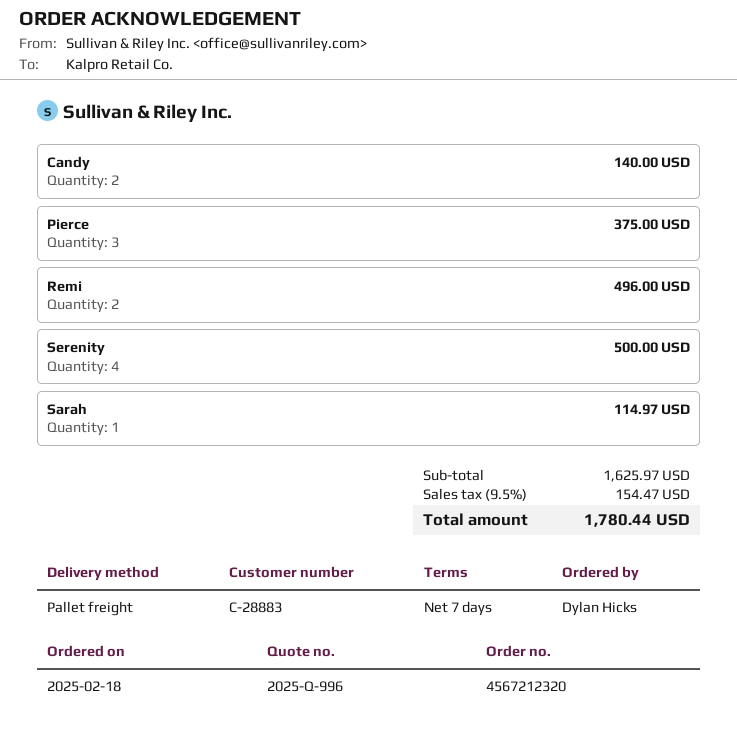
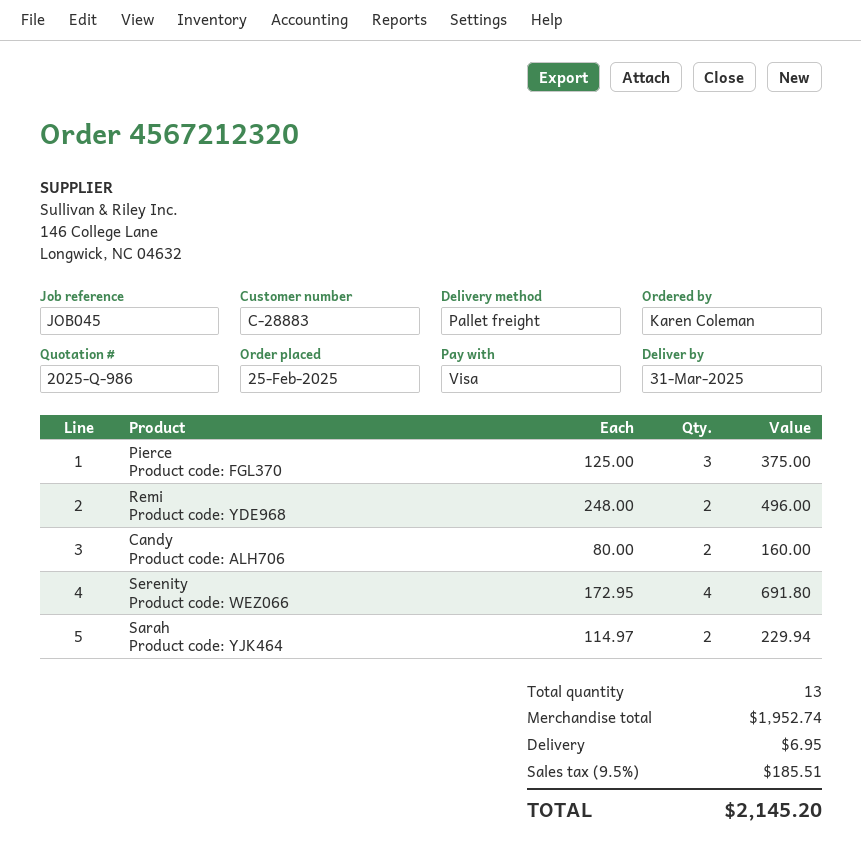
quote number: 2025-Q-996 -> 2025-Q-986
order date: 2025-02-18 -> 2025-02-25
ordered by: Dylan Hicks -> Karen Coleman
Candy: 2 for 140.00 -> 2 for 160.00
Serenity: 4 for 500.00 -> 4 for 691.80
Sarah: 1 for 114.97 -> 2 for 229.94
subtotal: 1625.97 -> 1952.74
shipping: none -> 6.95
tax: 9.5% = 154.47 -> 9.5% = 185.51
total: 1780.44 -> 2145.20

